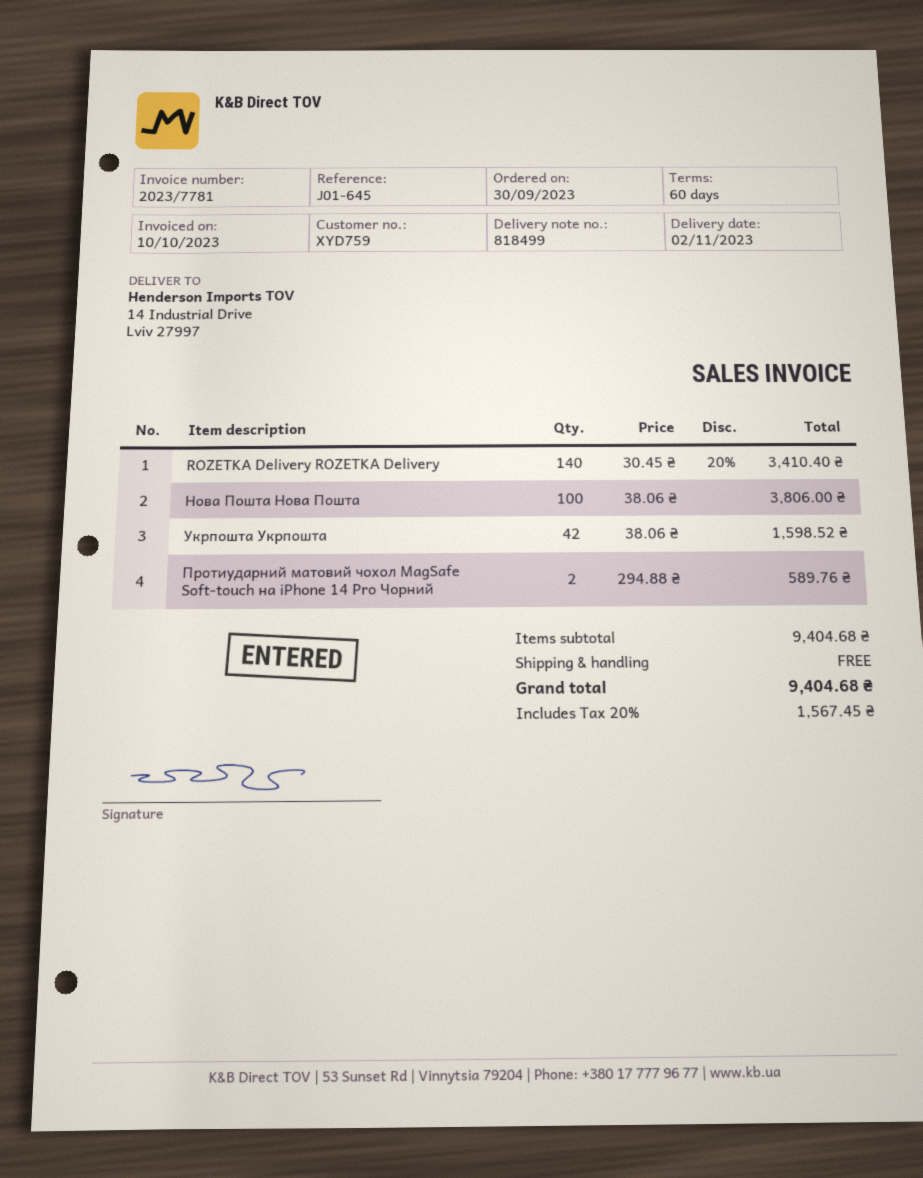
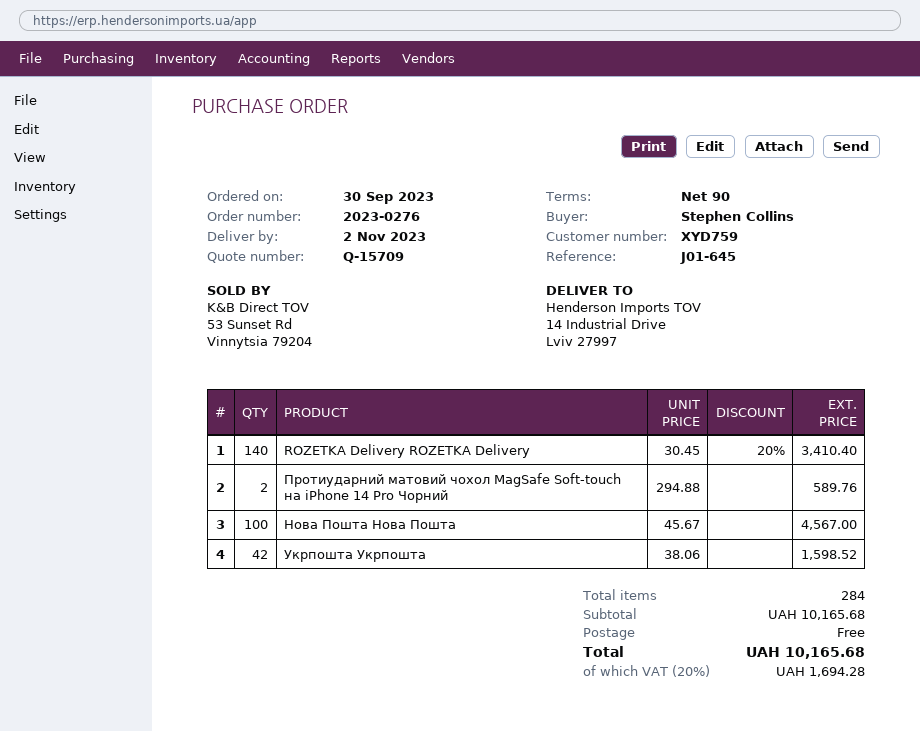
payment terms: 60 days -> 90 days
Нова Пошта Нова Пошта: 100 x 38.06 = 3806.00 -> 100 x 45.67 = 4567.00
subtotal: 9404.68 -> 10165.68
tax: 20% = 1567.45 -> 20% = 1694.28
total: 9404.68 -> 10165.68

